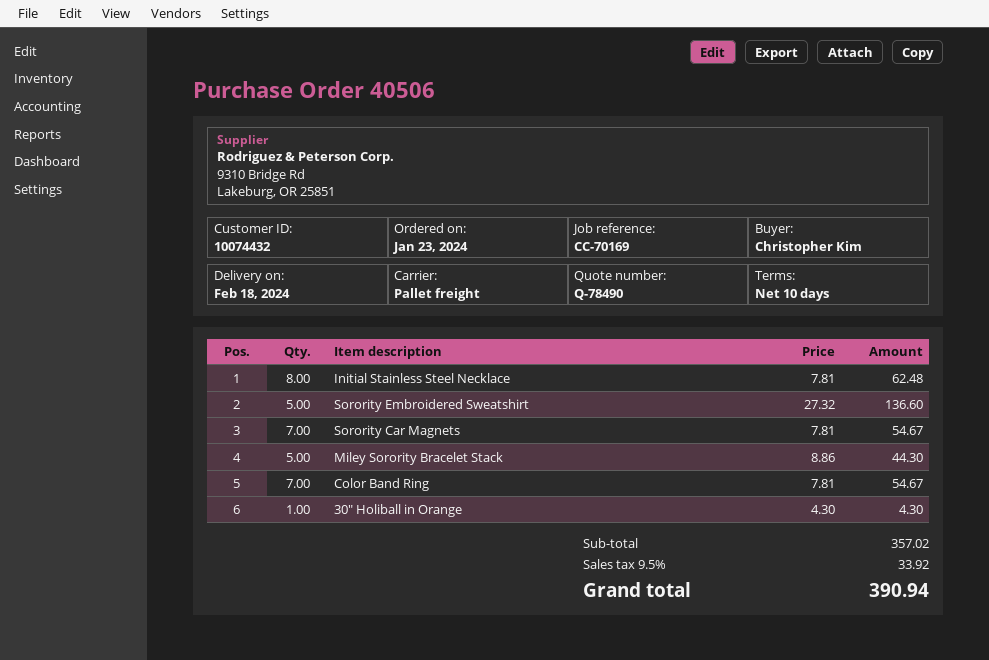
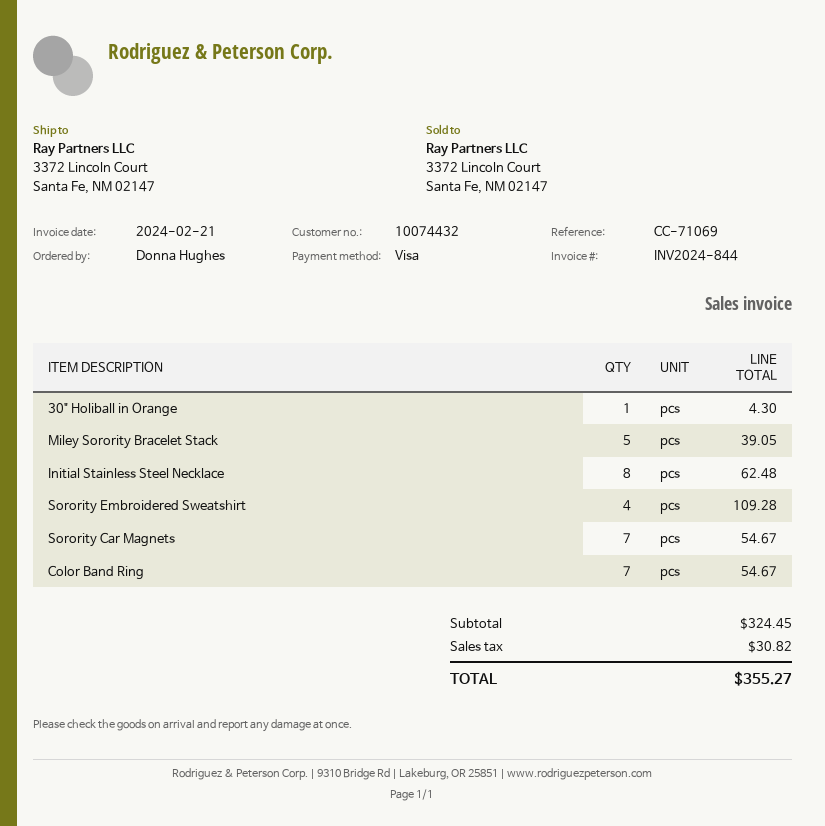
reference: CC-70169 -> CC-71069
ordered by: Christopher Kim -> Donna Hughes
Sorority Embroidered Sweatshirt: 5 for 136.60 -> 4 for 109.28
Miley Sorority Bracelet Stack: 5 for 44.30 -> 5 for 39.05
subtotal: 357.02 -> 324.45
tax: 33.92 -> 30.82
total: 390.94 -> 355.27

